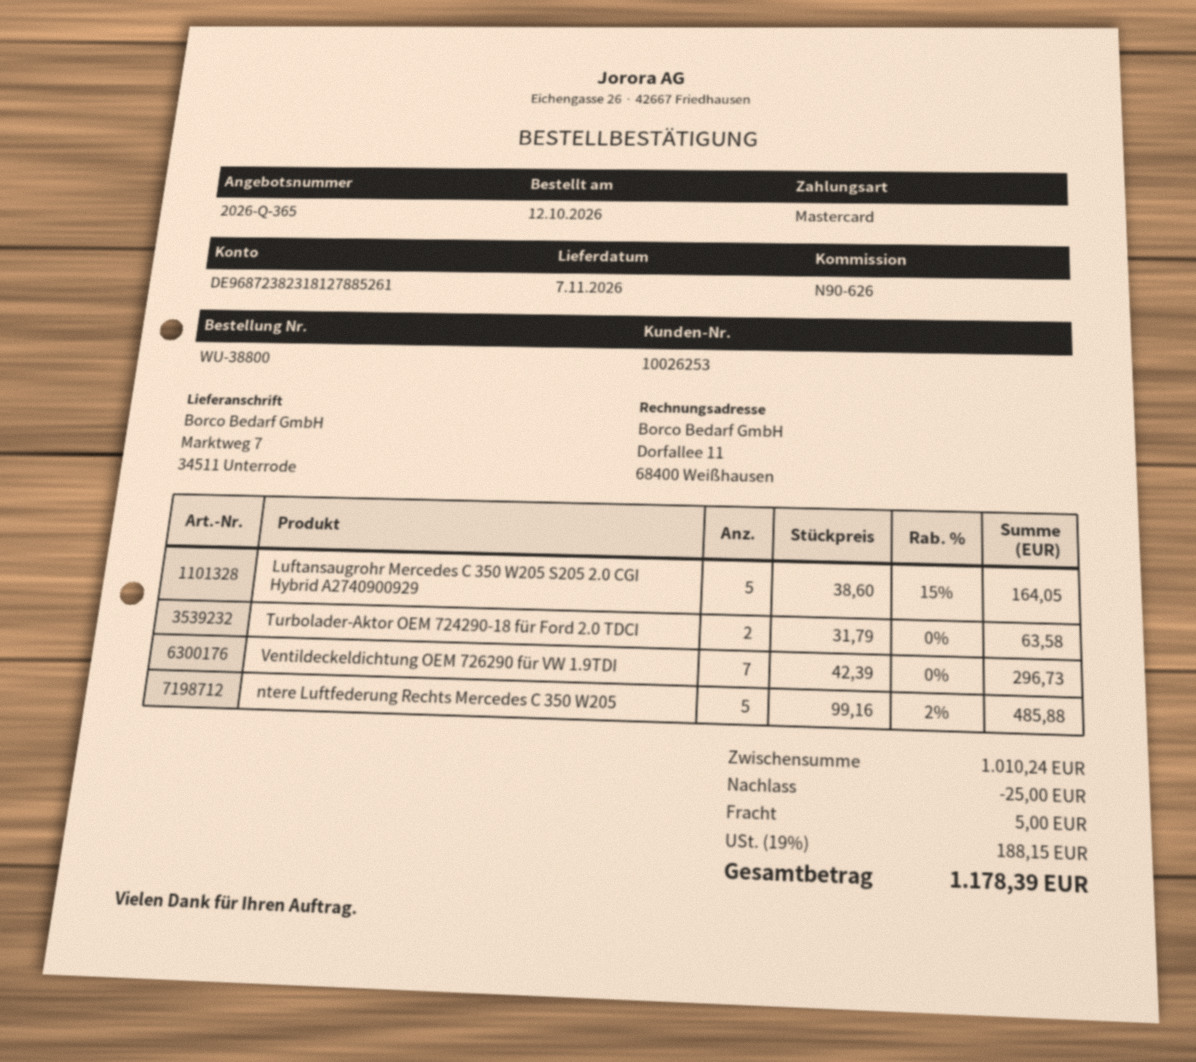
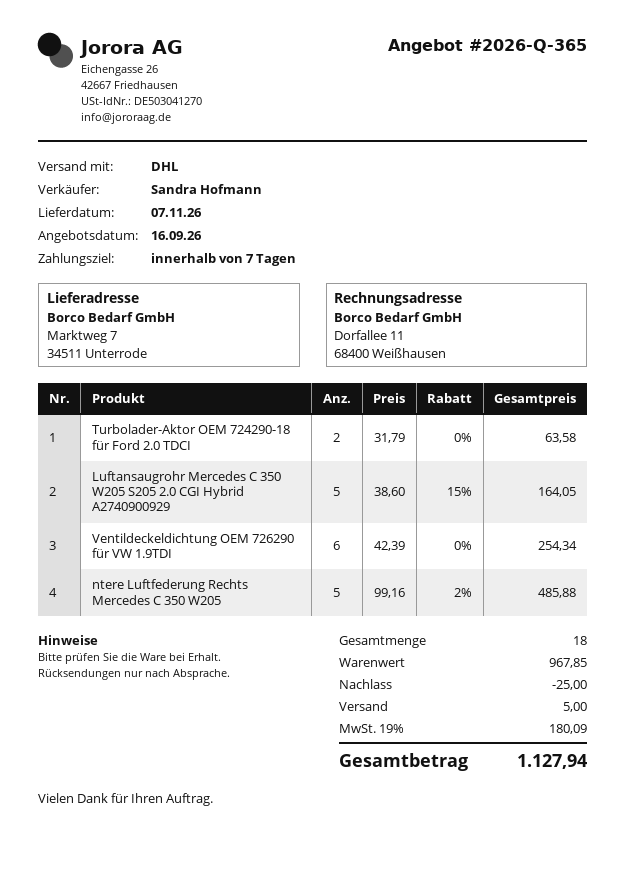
Ventildeckeldichtung OEM 726290 für VW 1.9TDI: 7 x 42.39 = 296.73 -> 6 x 42.39 = 254.34
subtotal: 1010.24 -> 967.85
tax: 19% = 188.15 -> 19% = 180.09
total: 1178.39 -> 1127.94

